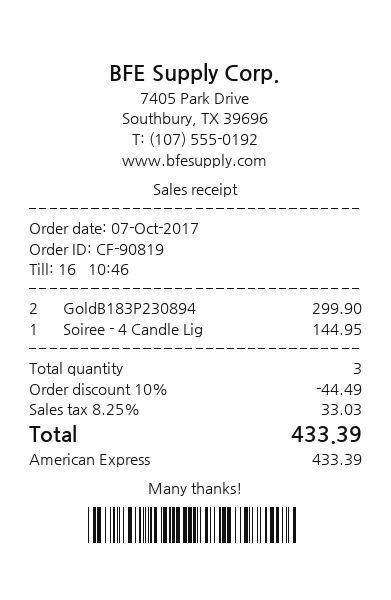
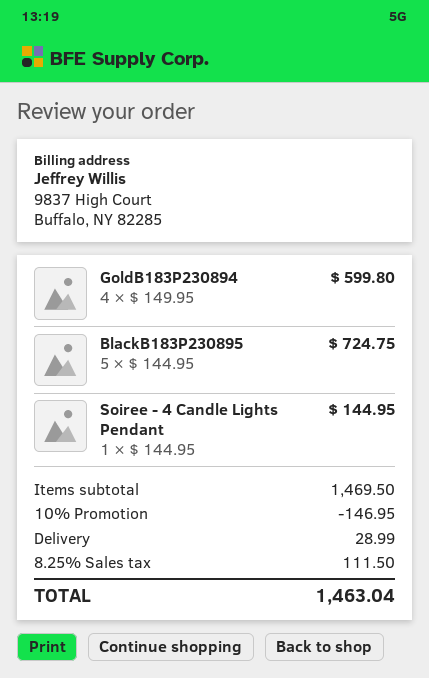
GoldB183P230894: 2 for 299.90 -> 4 for 599.80
BlackB183P230895: none -> 5 for 724.75
discount: 10% = 44.49 -> 10% = 146.95
shipping: none -> 28.99
tax: 8.25% = 33.03 -> 8.25% = 111.50
total: 433.39 -> 1463.04

